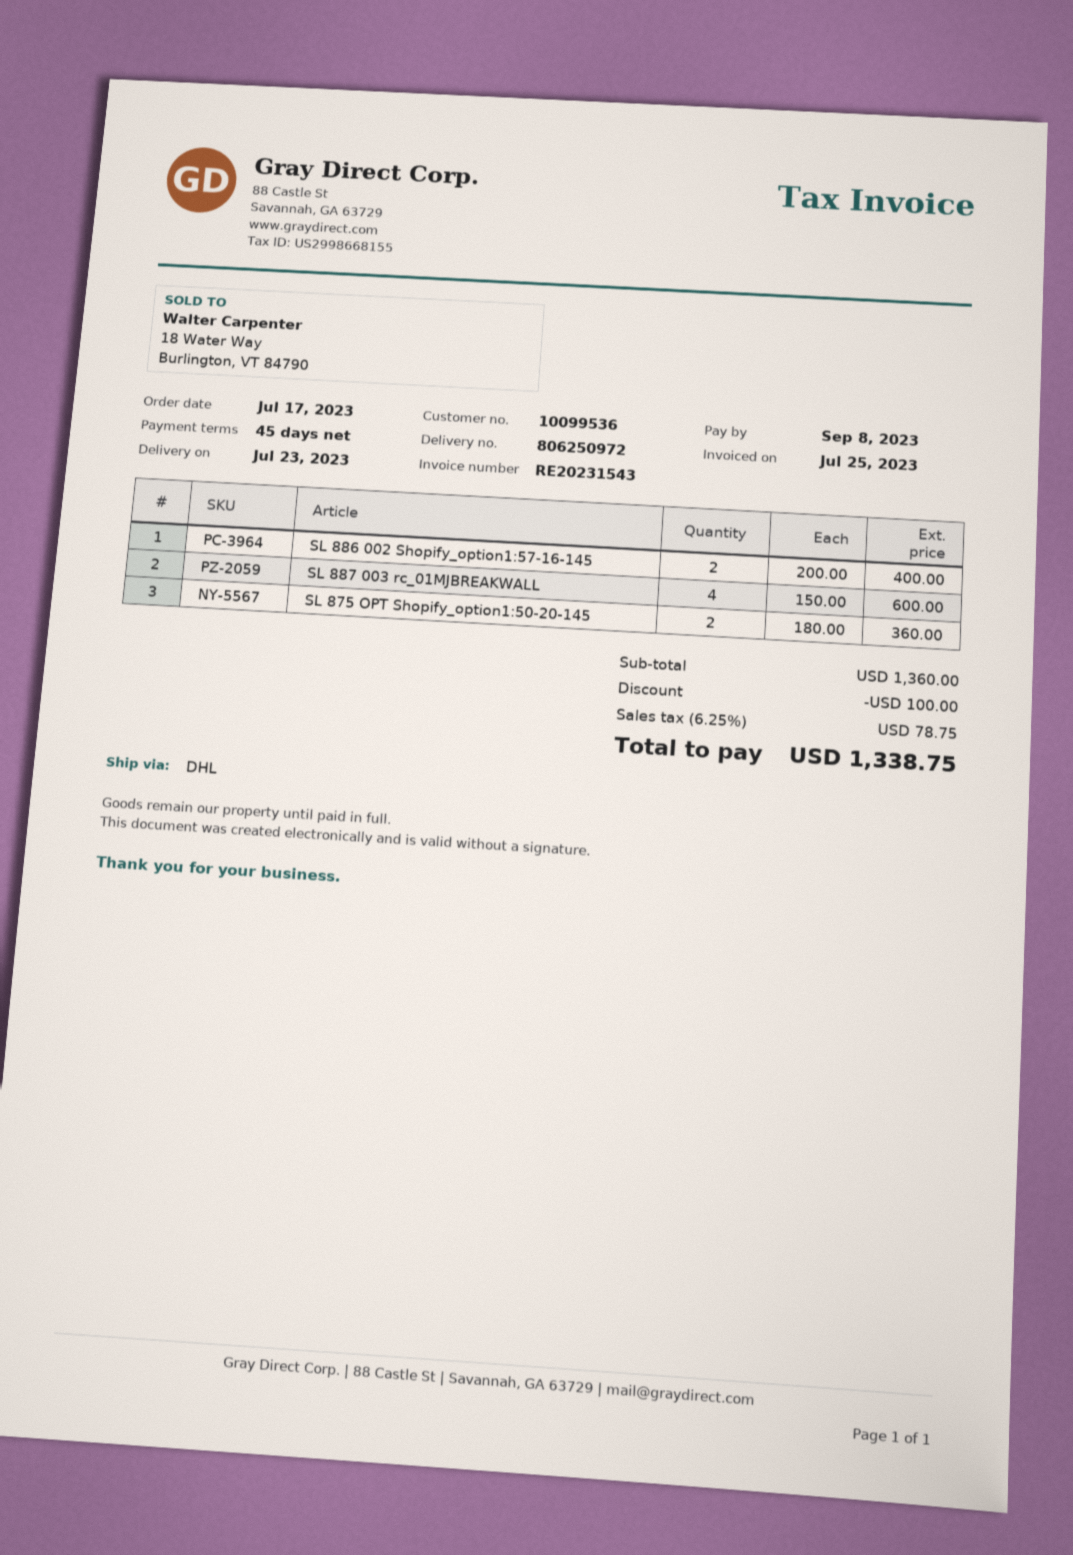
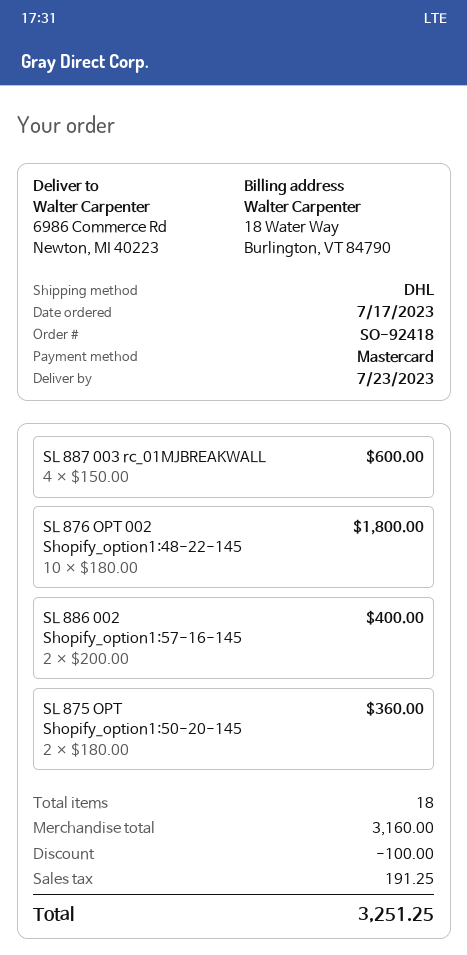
SL 876 OPT 002 Shopify_option1:48-22-145: none -> 10 x 180.00 = 1800.00
subtotal: 1360.00 -> 3160.00
tax: 78.75 -> 191.25
total: 1338.75 -> 3251.25

